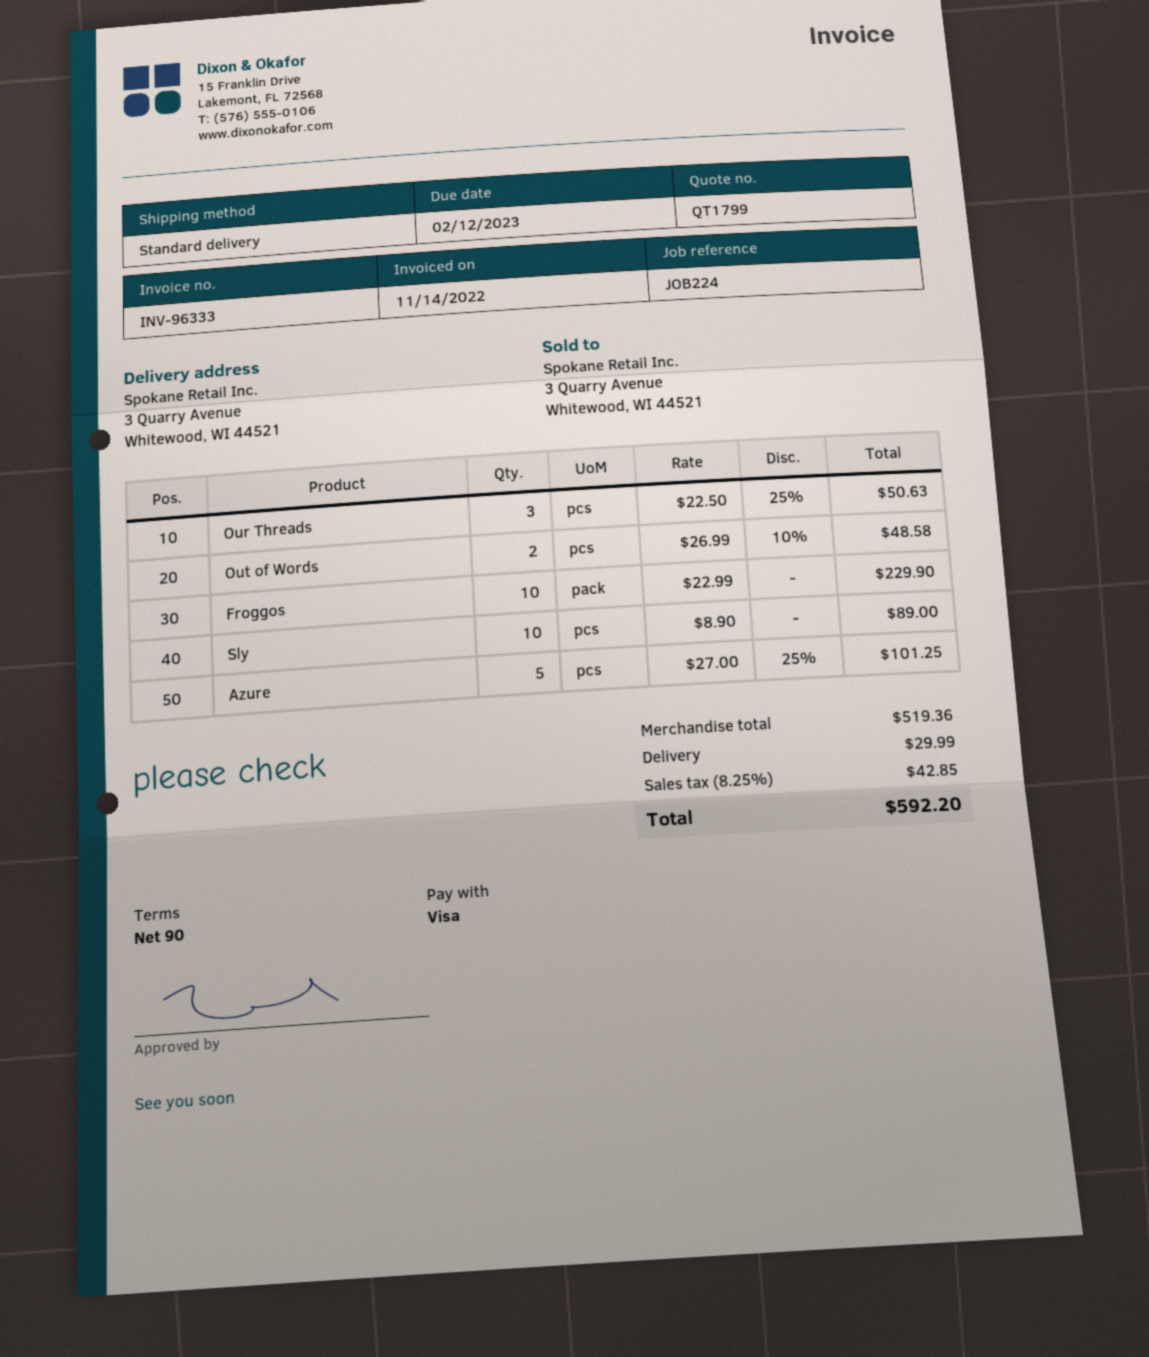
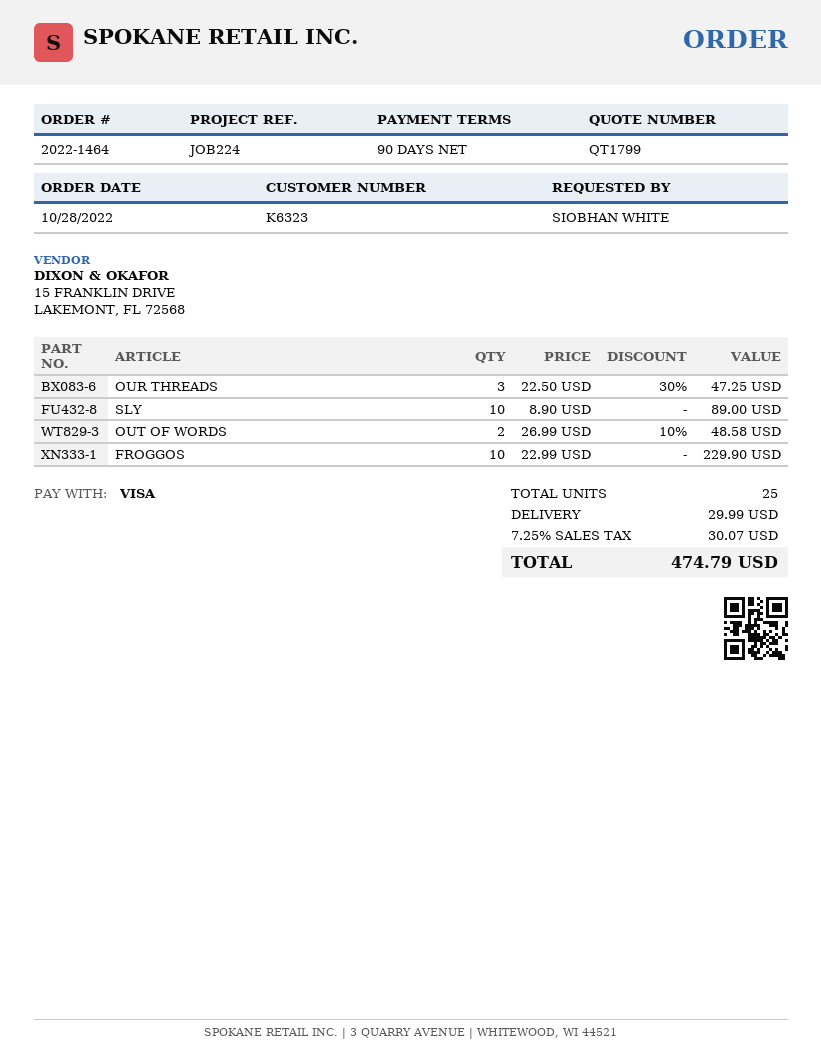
Our Threads: 3 x 22.50 - 25% = 50.63 -> 3 x 22.50 - 30% = 47.25
Azure: 5 x 27.00 - 25% = 101.25 -> none
tax: 8.25% = 42.85 -> 7.25% = 30.07
total: 592.20 -> 474.79

